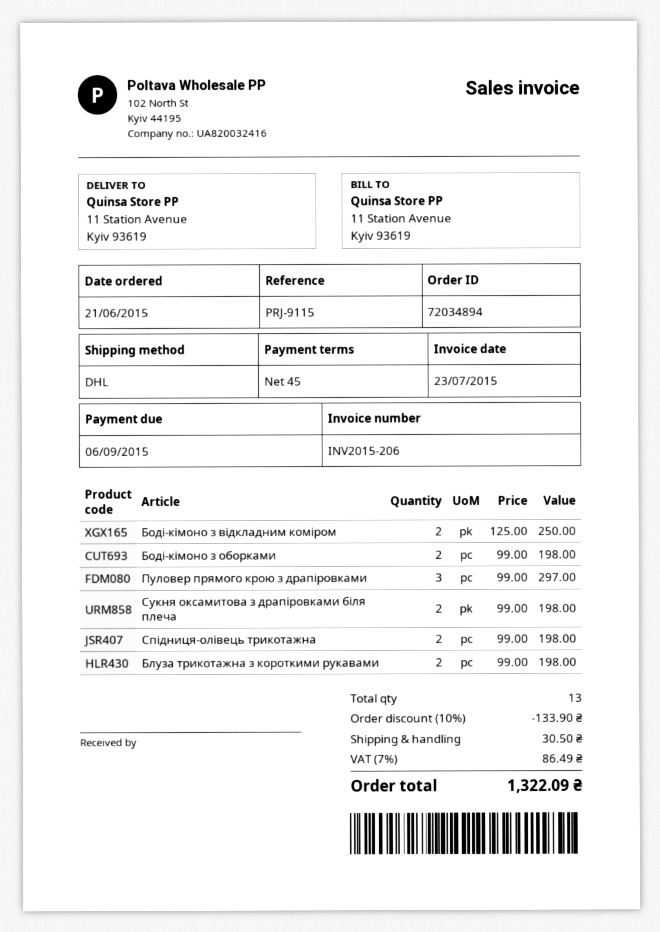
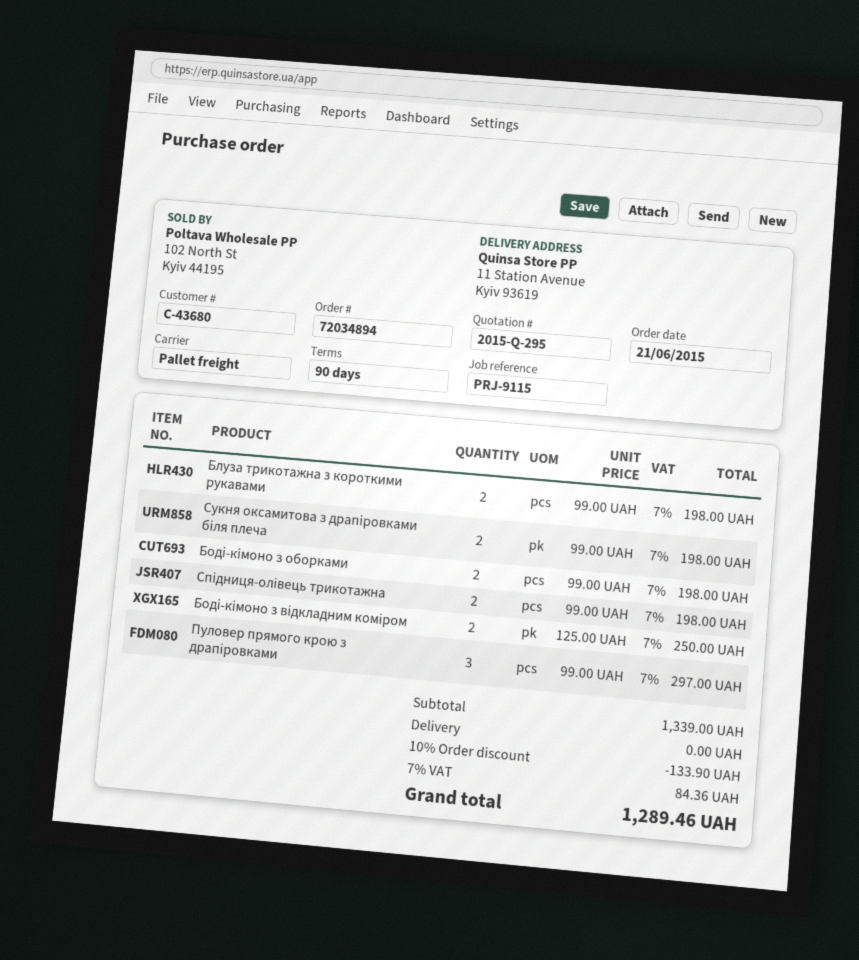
payment terms: 45 days -> 90 days
shipping method: DHL -> pallet freight
shipping: 30.50 -> 0.00
tax: 7% = 86.49 -> 7% = 84.36
total: 1322.09 -> 1289.46

